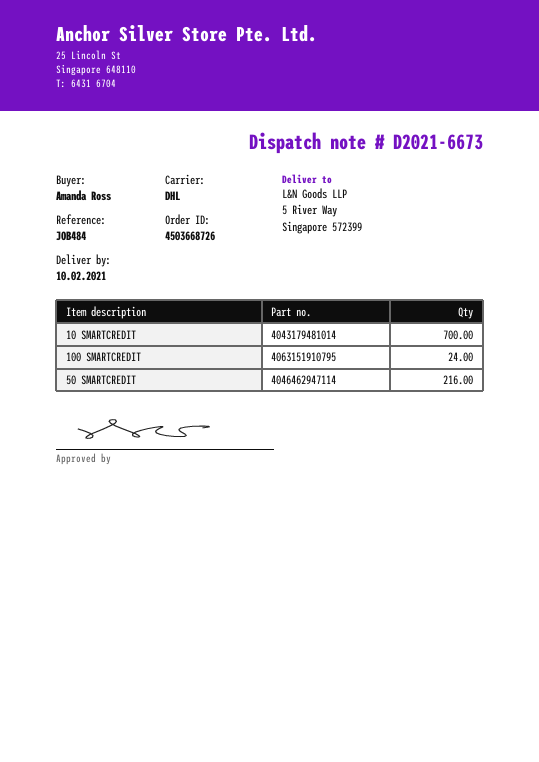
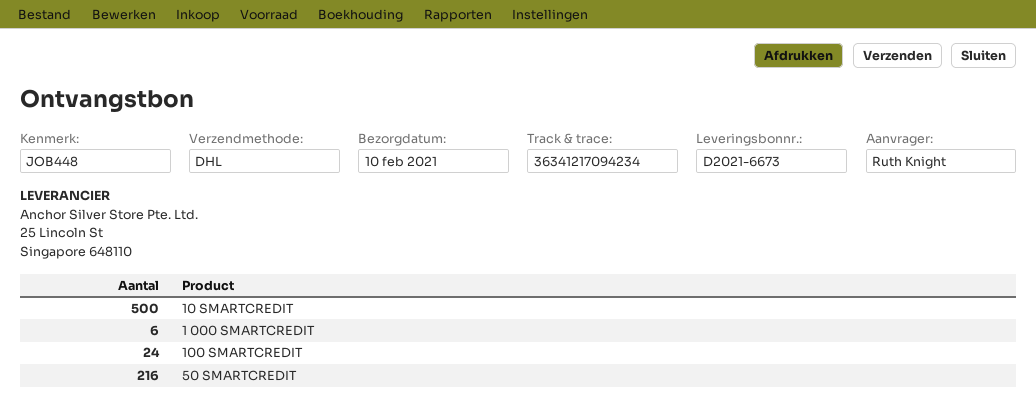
reference: JOB484 -> JOB448
ordered by: Amanda Ross -> Ruth Knight
10 SMARTCREDIT: 700 -> 500
1 000 SMARTCREDIT: none -> 6

